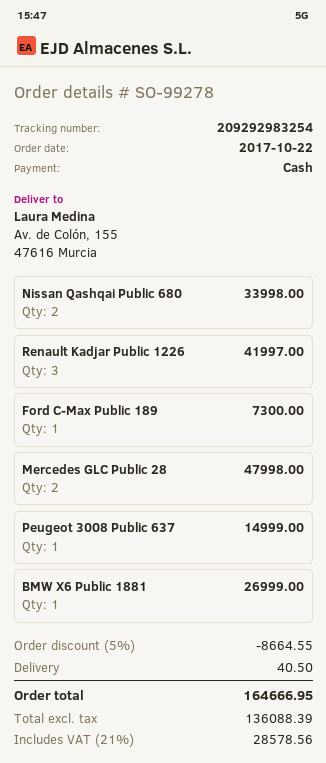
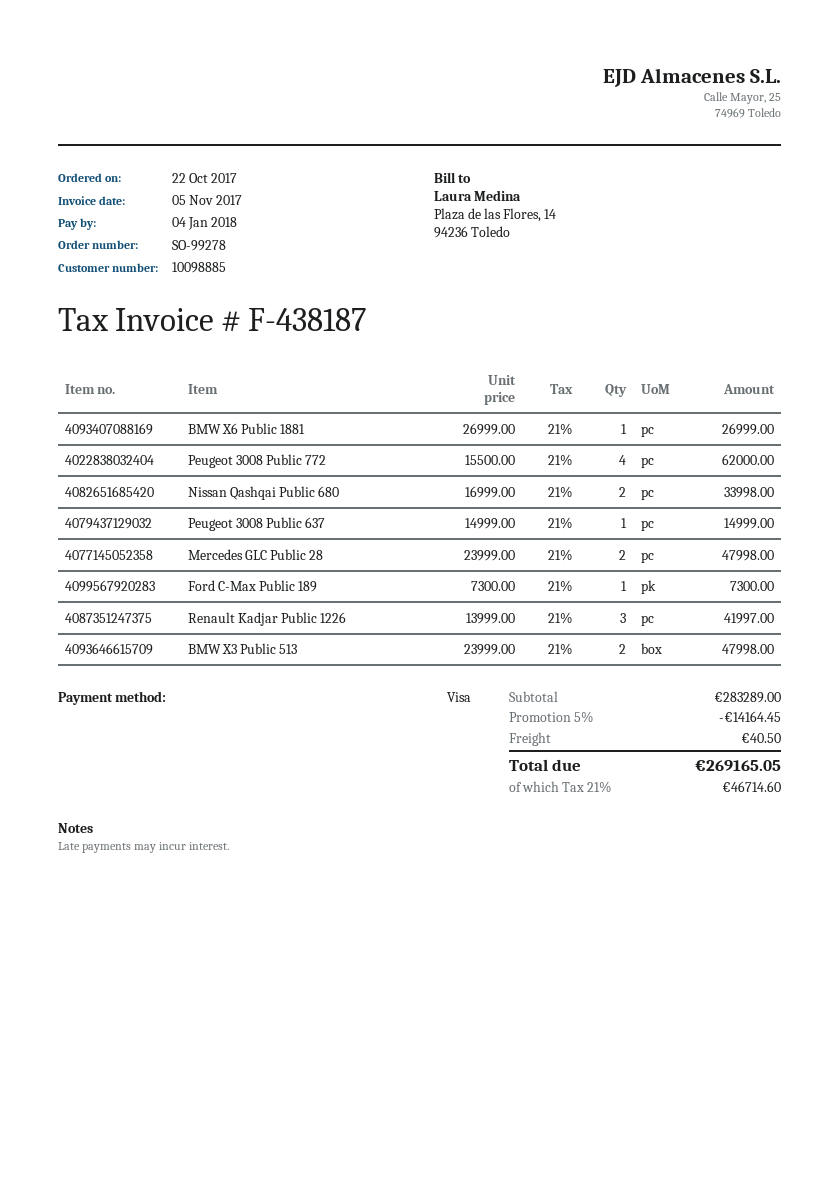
payment method: cash -> Visa
Peugeot 3008 Public 772: none -> 4 for 62000.00
BMW X3 Public 513: none -> 2 for 47998.00
discount: 5% = 8664.55 -> 5% = 14164.45
tax: 21% = 28578.56 -> 21% = 46714.60
total: 164666.95 -> 269165.05

